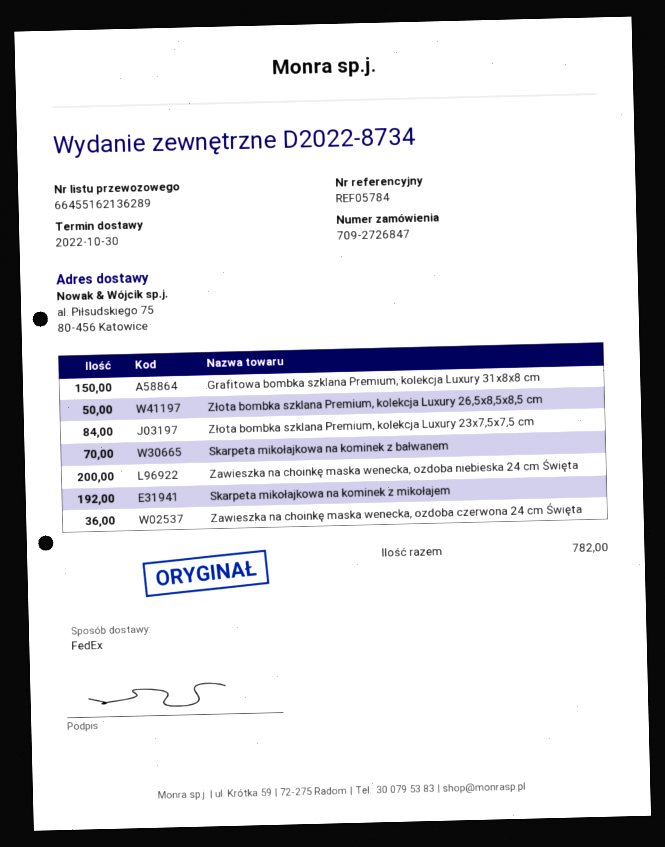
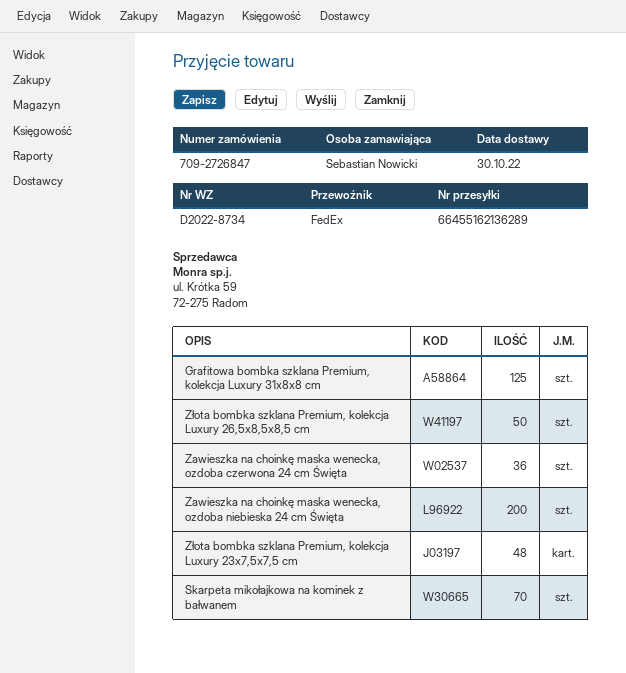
Grafitowa bombka szklana Premium, kolekcja Luxury 31x8x8 cm: 150 -> 125
Złota bombka szklana Premium, kolekcja Luxury 23x7,5x7,5 cm: 84 -> 48
Skarpeta mikołajkowa na kominek z mikołajem: 192 -> none

